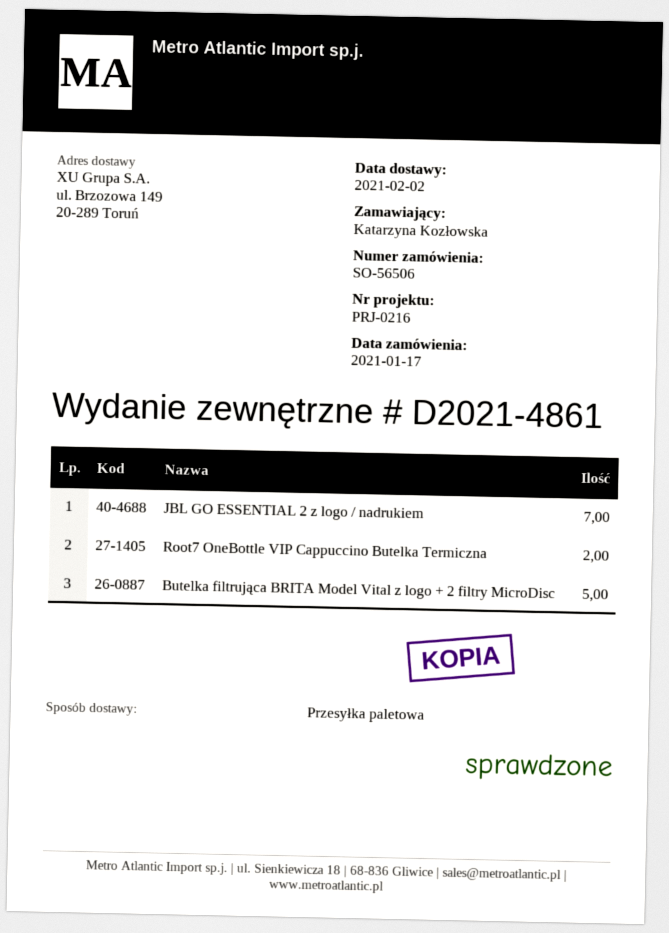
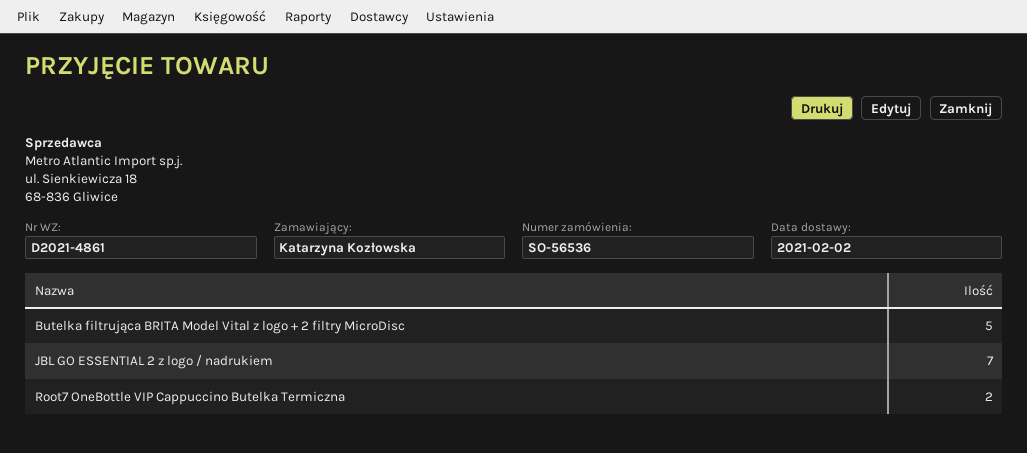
order number: SO-56506 -> SO-56536

